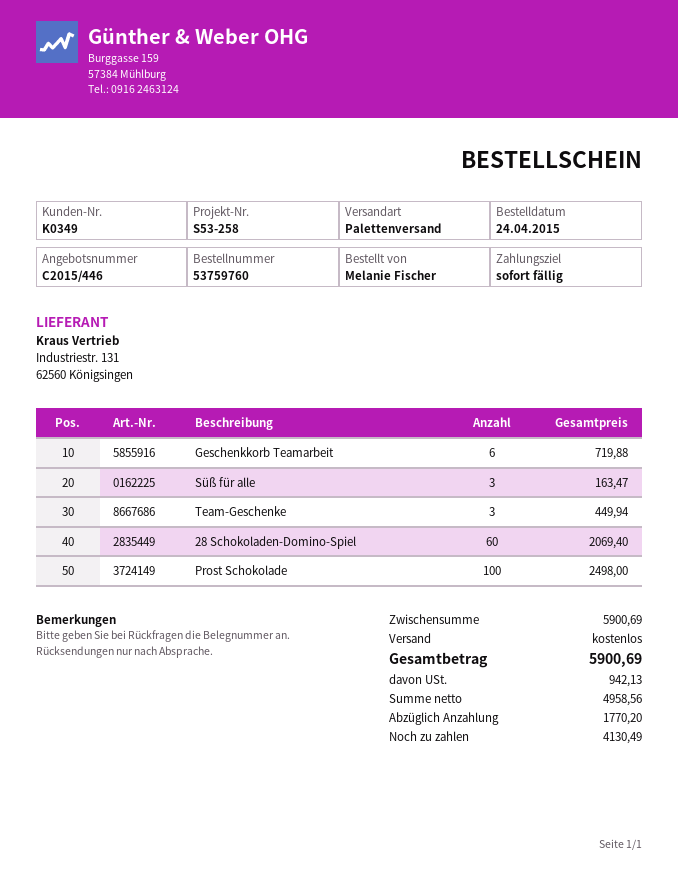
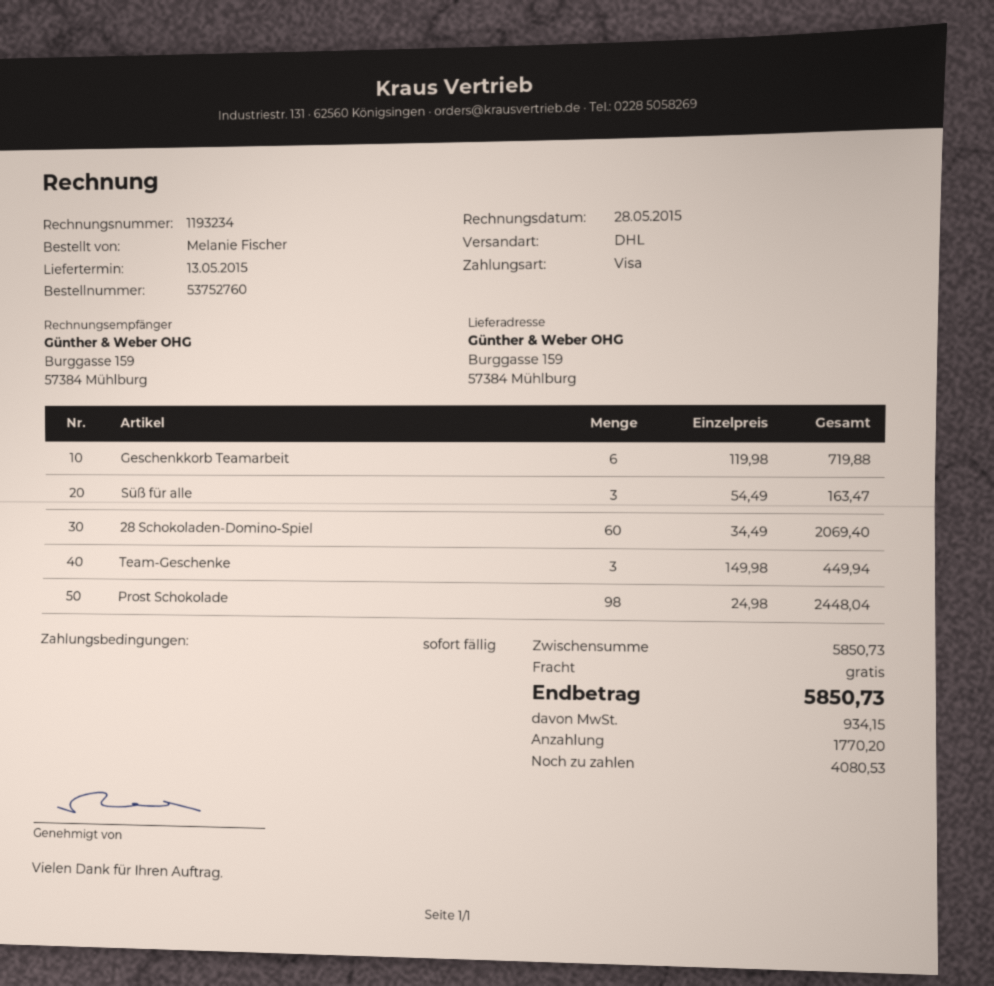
order number: 53759760 -> 53752760
shipping method: pallet freight -> DHL
Prost Schokolade: 100 for 2498.00 -> 98 for 2448.04
subtotal: 5900.69 -> 5850.73
tax: 942.13 -> 934.15
total: 5900.69 -> 5850.73
balance: 4130.49 -> 4080.53

